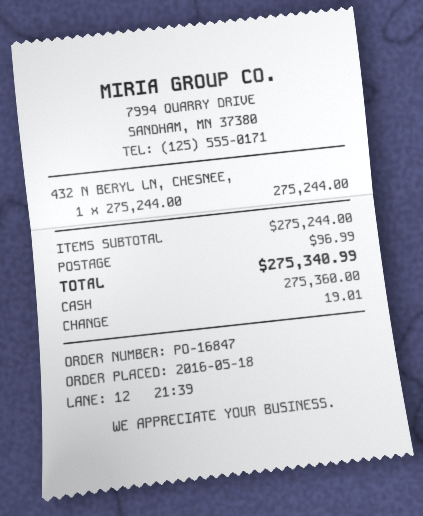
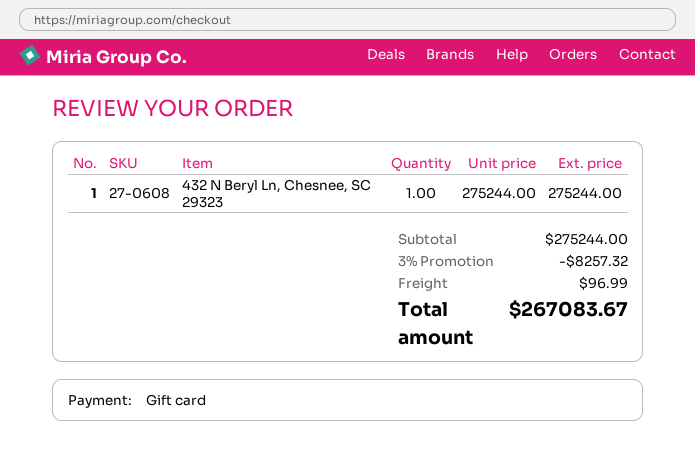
payment method: cash -> gift card
discount: none -> 3% = 8257.32
total: 275340.99 -> 267083.67

